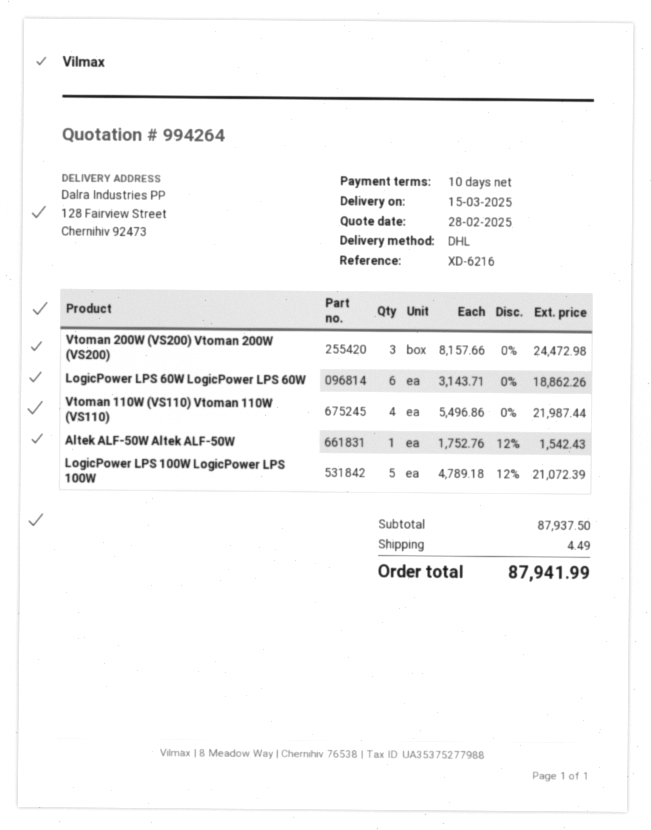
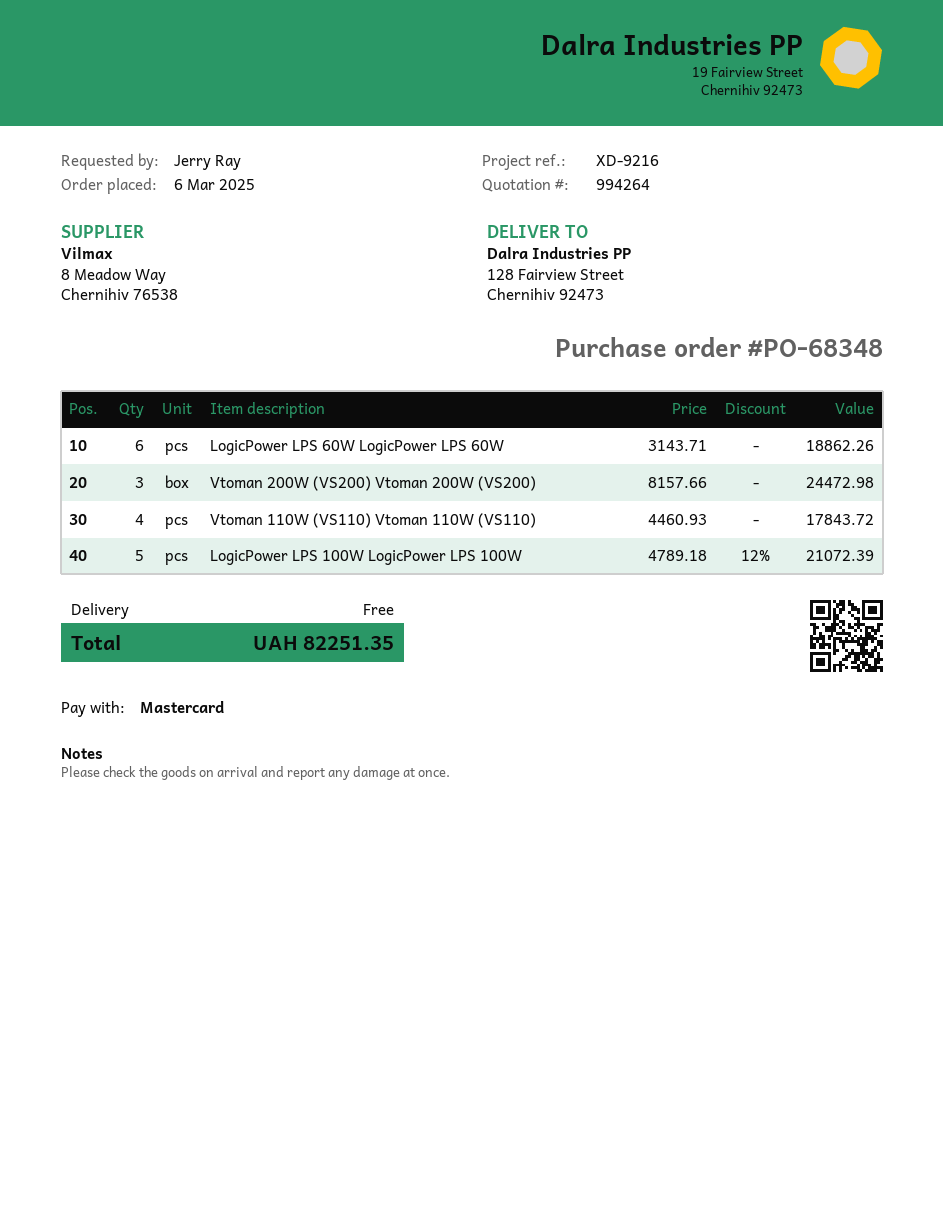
reference: XD-6216 -> XD-9216
Vtoman 110W (VS110) Vtoman 110W (VS110): 4 x 5496.86 = 21987.44 -> 4 x 4460.93 = 17843.72
Altek ALF-50W Altek ALF-50W: 1 x 1752.76 - 12% = 1542.43 -> none
shipping: 4.49 -> 0.00
total: 87941.99 -> 82251.35

